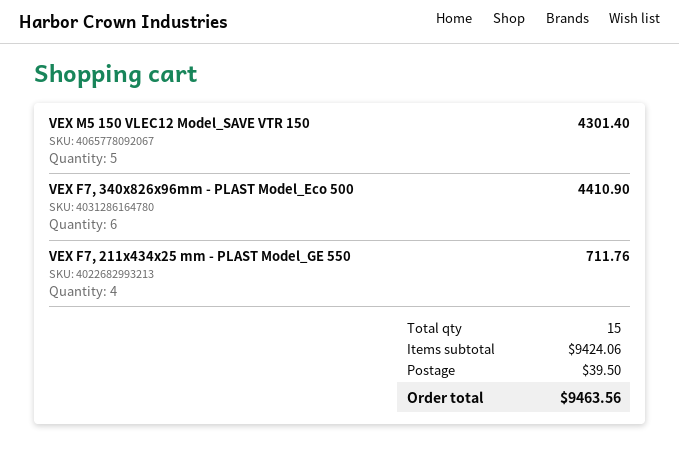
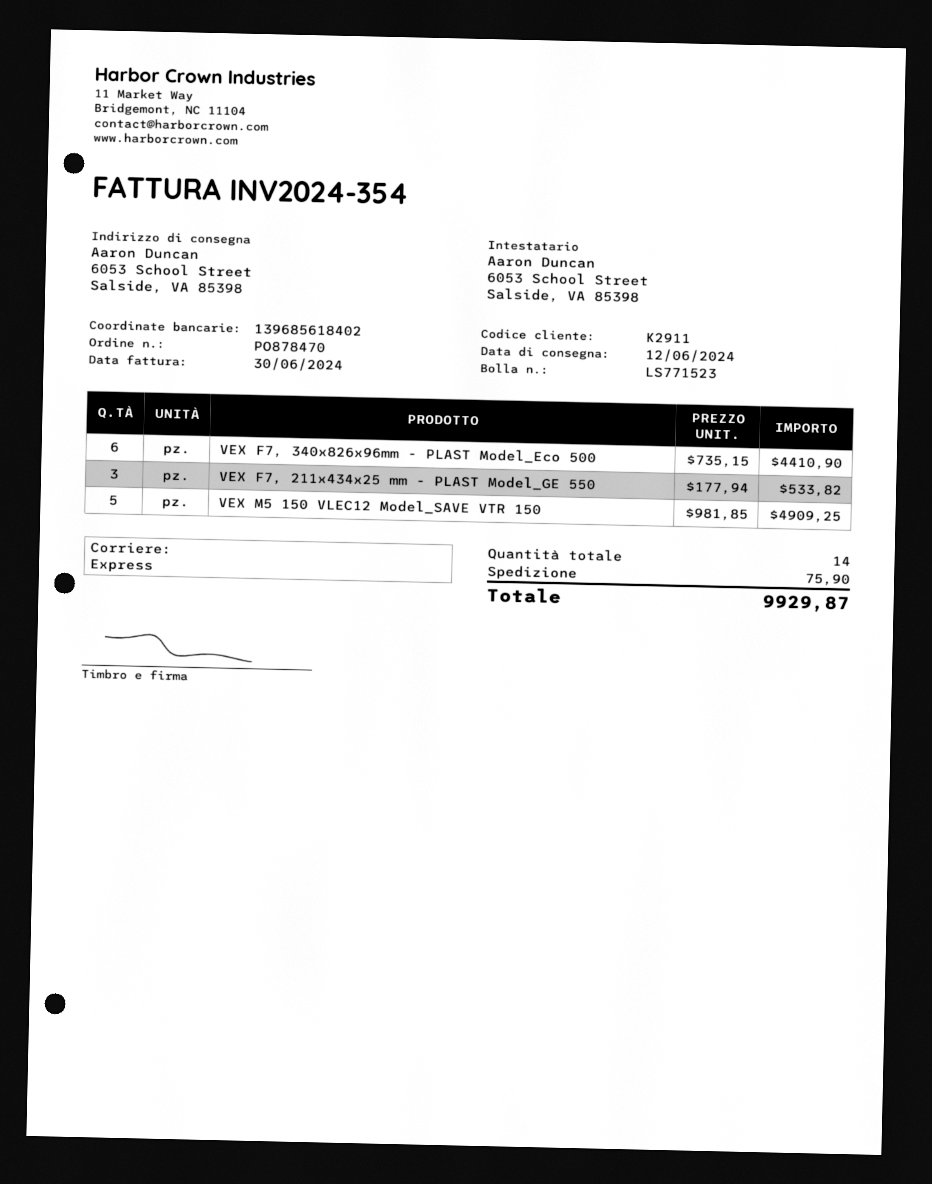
VEX M5 150 VLEC12 Model_SAVE VTR 150: 5 for 4301.40 -> 5 for 4909.25
VEX F7, 211x434x25 mm - PLAST Model_GE 550: 4 for 711.76 -> 3 for 533.82
total quantity: 15 -> 14
shipping: 39.50 -> 75.90
total: 9463.56 -> 9929.87

